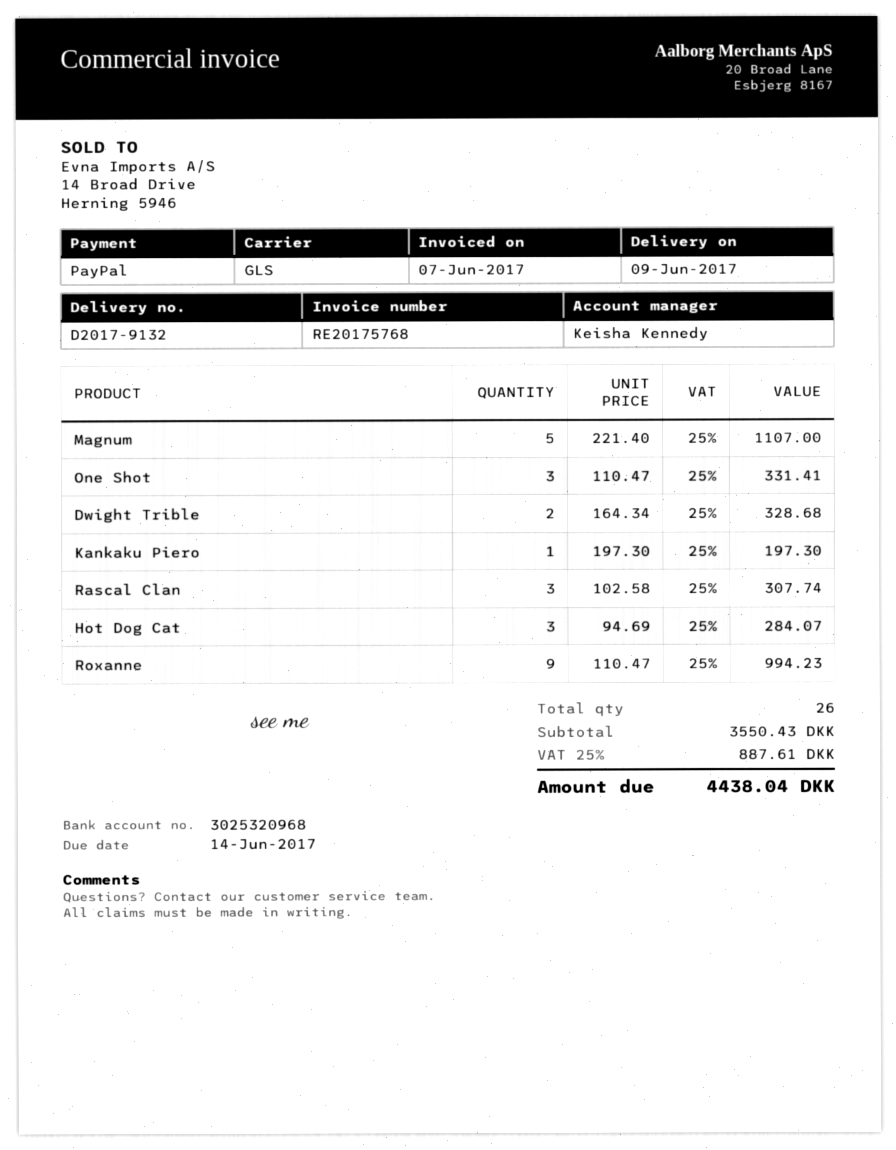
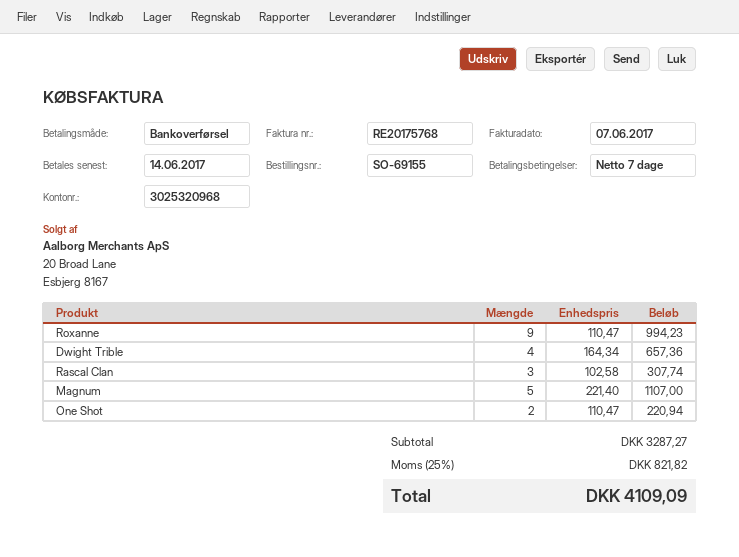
payment method: PayPal -> bank transfer
One Shot: 3 x 110.47 = 331.41 -> 2 x 110.47 = 220.94
Dwight Trible: 2 x 164.34 = 328.68 -> 4 x 164.34 = 657.36
Kankaku Piero: 1 x 197.30 = 197.30 -> none
Hot Dog Cat: 3 x 94.69 = 284.07 -> none
subtotal: 3550.43 -> 3287.27
tax: 25% = 887.61 -> 25% = 821.82
total: 4438.04 -> 4109.09

